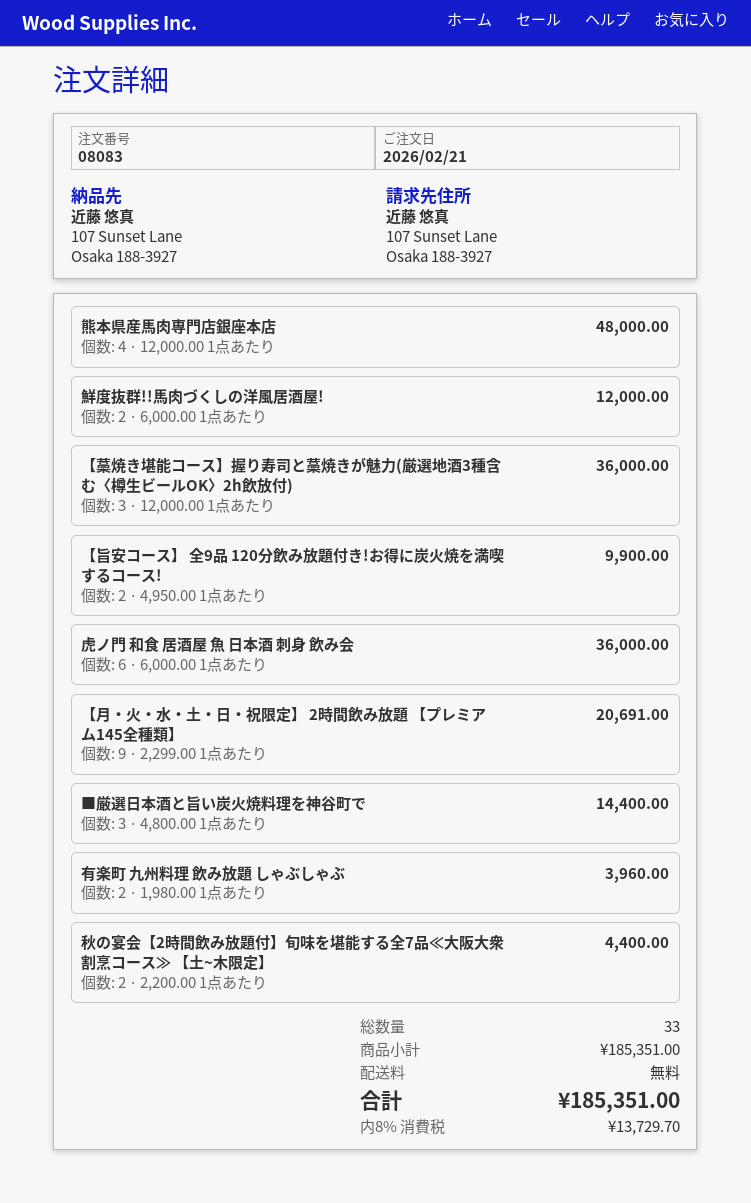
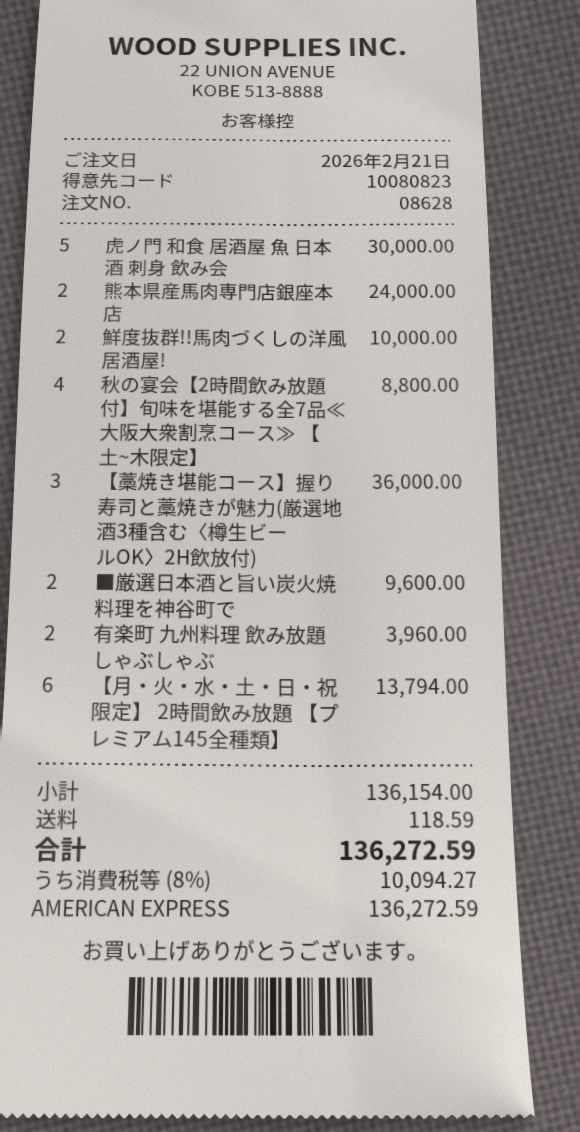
order number: 08083 -> 08628
熊本県産馬肉専門店銀座本店: 4 for 48000.00 -> 2 for 24000.00
鮮度抜群!!馬肉づくしの洋風居酒屋!: 2 for 12000.00 -> 2 for 10000.00
【旨安コース】 全9品 120分飲み放題付き!お得に炭火焼を満喫するコース!: 2 for 9900.00 -> none
虎ノ門 和食 居酒屋 魚 日本酒 刺身 飲み会: 6 for 36000.00 -> 5 for 30000.00
【月・火・水・土・日・祝限定】 2時間飲み放題 【プレミアム145全種類】: 9 for 20691.00 -> 6 for 13794.00
■厳選日本酒と旨い炭火焼料理を神谷町で: 3 for 14400.00 -> 2 for 9600.00
秋の宴会【2時間飲み放題付】旬味を堪能する全7品≪大阪大衆割烹コース≫ 【土~木限定】: 2 for 4400.00 -> 4 for 8800.00
subtotal: 185351.00 -> 136154.00
shipping: 0.00 -> 118.59
tax: 8% = 13729.70 -> 8% = 10094.27
total: 185351.00 -> 136272.59

